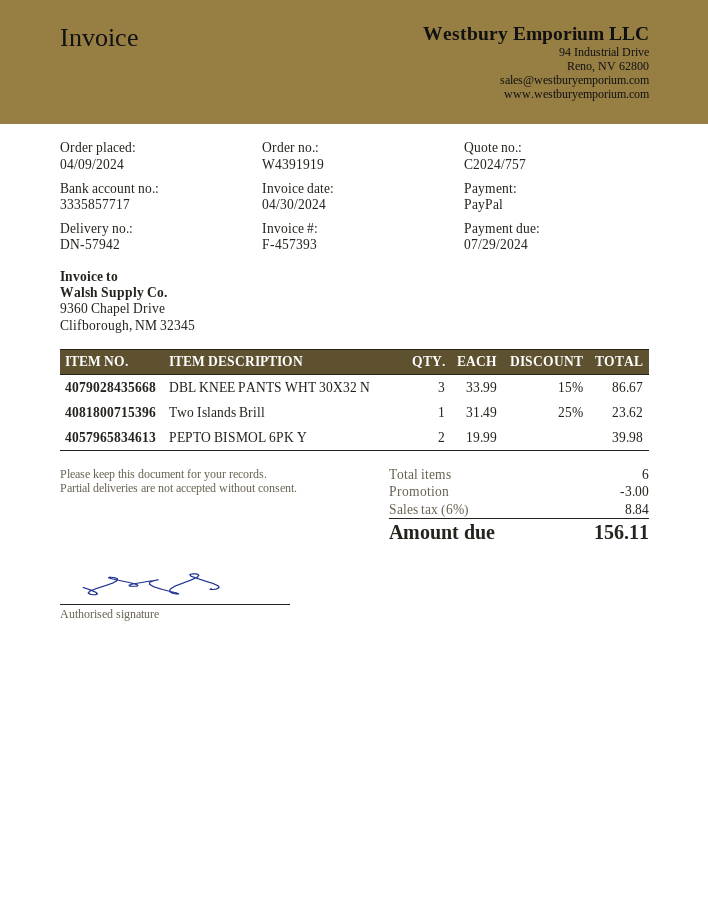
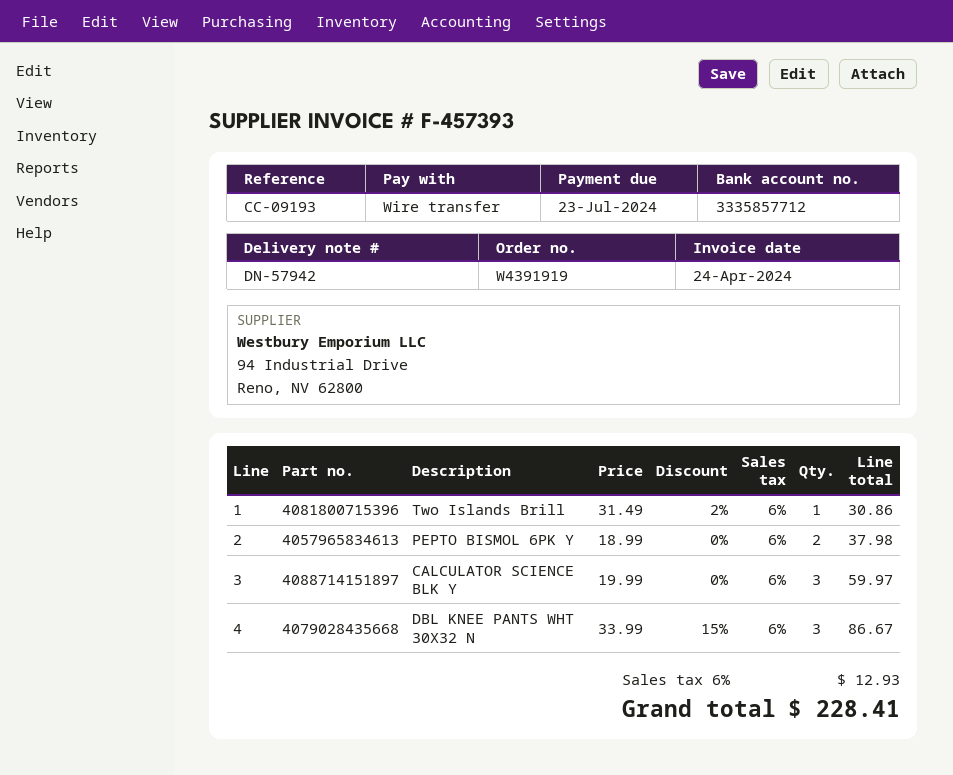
invoice date: 2024-04-30 -> 2024-04-24
due date: 2024-07-29 -> 2024-07-23
payment method: PayPal -> bank transfer
bank account: 3335857717 -> 3335857712
Two Islands Brill: 1 x 31.49 - 25% = 23.62 -> 1 x 31.49 - 2% = 30.86
PEPTO BISMOL 6PK Y: 2 x 19.99 = 39.98 -> 2 x 18.99 = 37.98
CALCULATOR SCIENCE BLK Y: none -> 3 x 19.99 = 59.97
discount: 3.00 -> none
tax: 6% = 8.84 -> 6% = 12.93
total: 156.11 -> 228.41

